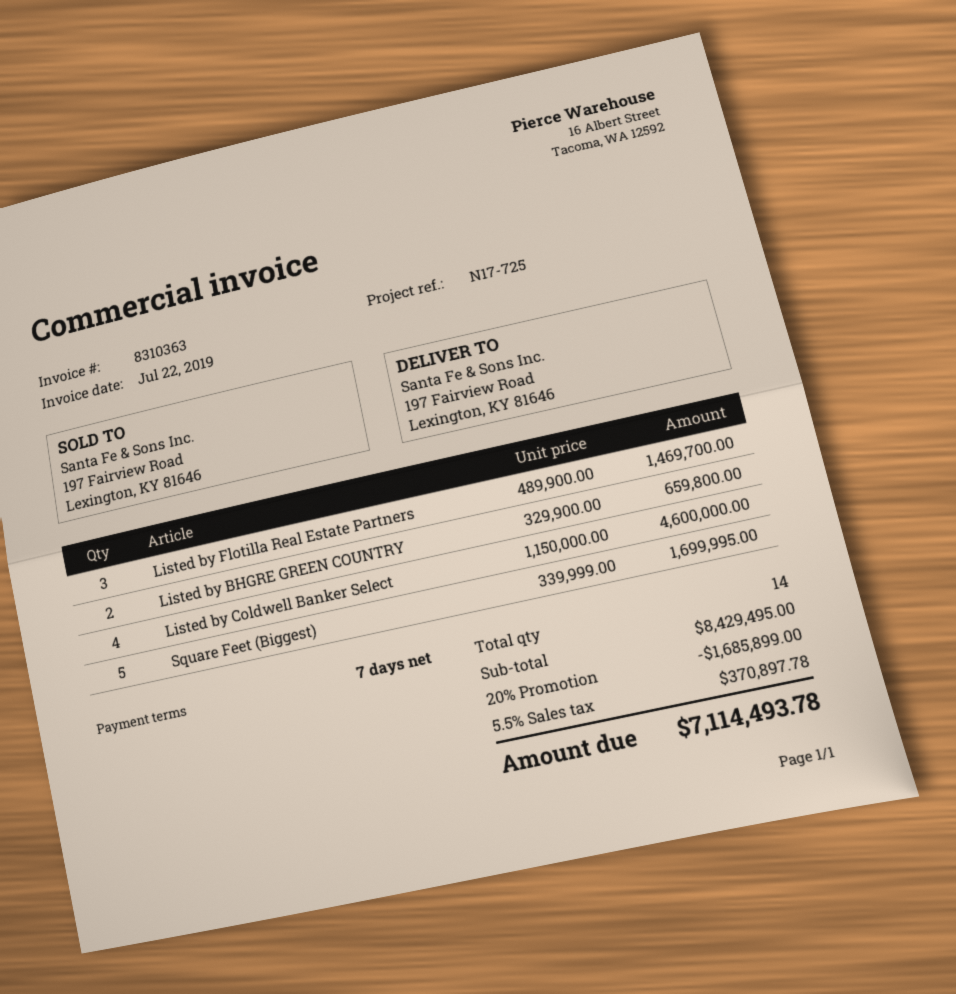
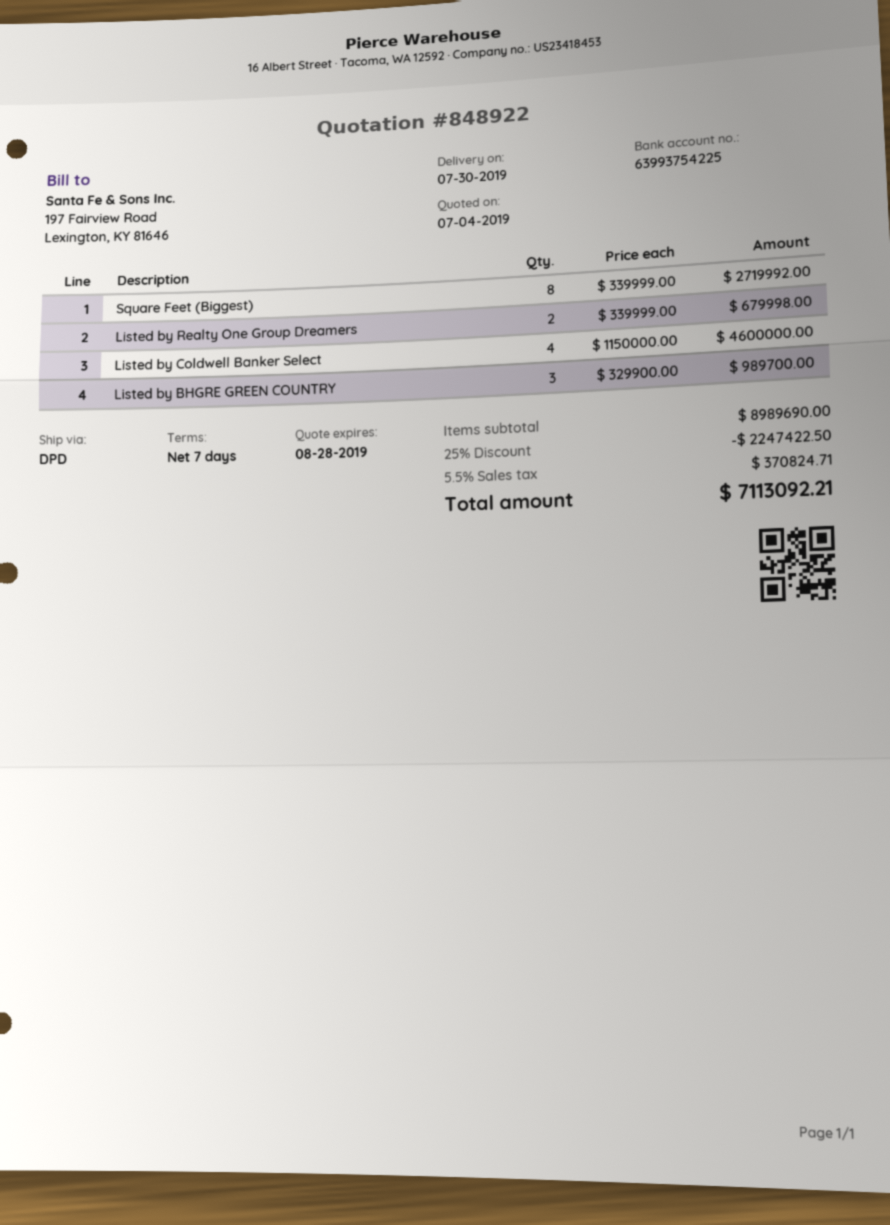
Listed by Flotilla Real Estate Partners: 3 x 489900.00 = 1469700.00 -> none
Listed by BHGRE GREEN COUNTRY: 2 x 329900.00 = 659800.00 -> 3 x 329900.00 = 989700.00
Square Feet (Biggest): 5 x 339999.00 = 1699995.00 -> 8 x 339999.00 = 2719992.00
Listed by Realty One Group Dreamers: none -> 2 x 339999.00 = 679998.00
subtotal: 8429495.00 -> 8989690.00
discount: 20% = 1685899.00 -> 25% = 2247422.50
tax: 5.5% = 370897.78 -> 5.5% = 370824.71
total: 7114493.78 -> 7113092.21

